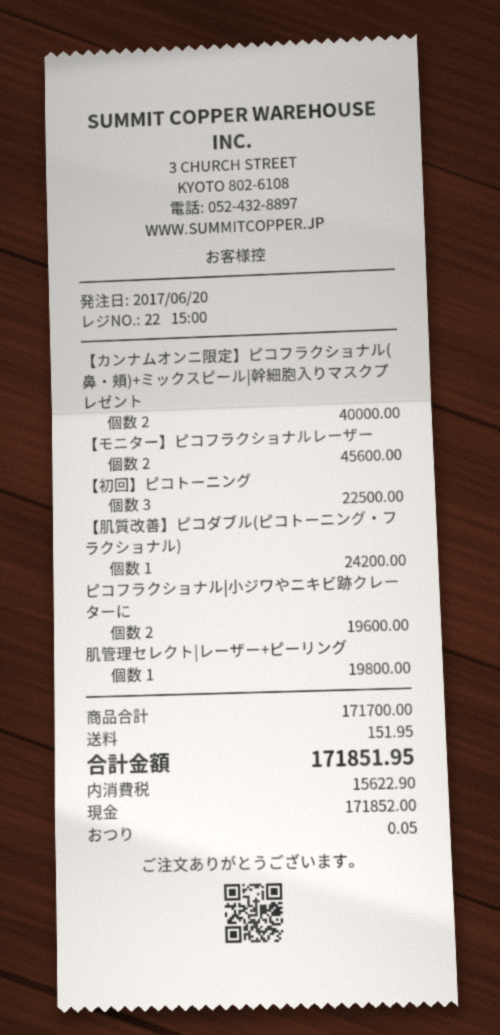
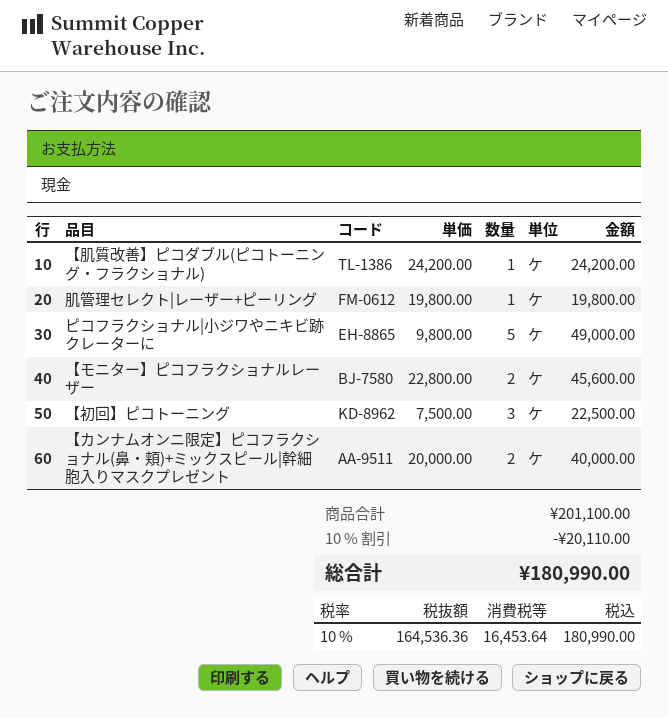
ピコフラクショナル|小ジワやニキビ跡クレーターに: 2 for 19600.00 -> 5 for 49000.00
subtotal: 171700.00 -> 201100.00
discount: none -> 10% = 20110.00
shipping: 151.95 -> none
tax: 15622.90 -> 16453.64
total: 171851.95 -> 180990.00

